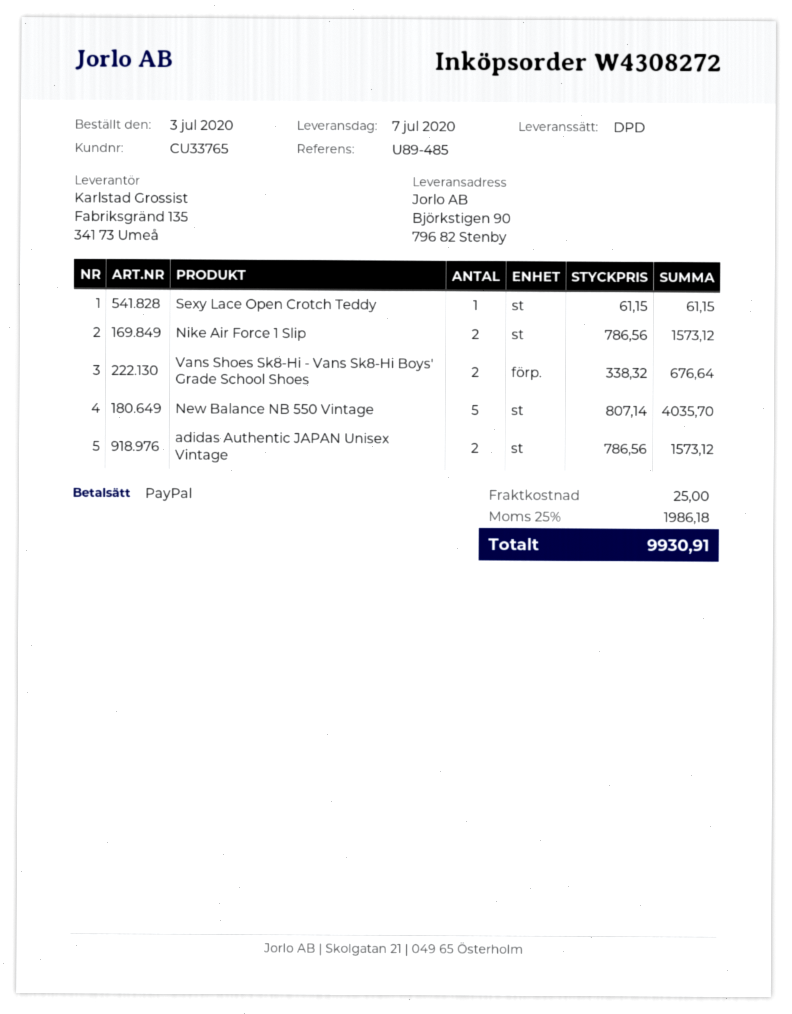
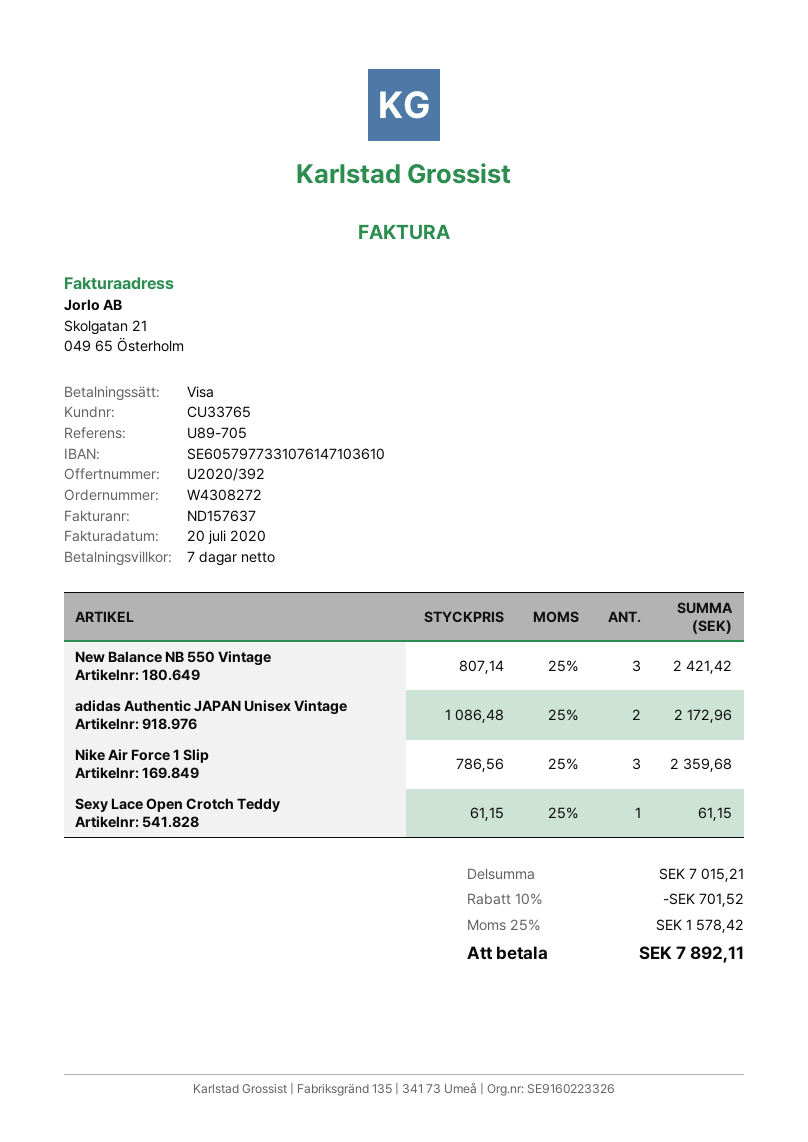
reference: U89-485 -> U89-705
payment method: PayPal -> Visa
Nike Air Force 1 Slip: 2 x 786.56 = 1573.12 -> 3 x 786.56 = 2359.68
Vans Shoes Sk8-Hi - Vans Sk8-Hi Boys' Grade School Shoes: 2 x 338.32 = 676.64 -> none
New Balance NB 550 Vintage: 5 x 807.14 = 4035.70 -> 3 x 807.14 = 2421.42
adidas Authentic JAPAN Unisex Vintage: 2 x 786.56 = 1573.12 -> 2 x 1086.48 = 2172.96
discount: none -> 10% = 701.52
shipping: 25.00 -> none
tax: 25% = 1986.18 -> 25% = 1578.42
total: 9930.91 -> 7892.11

